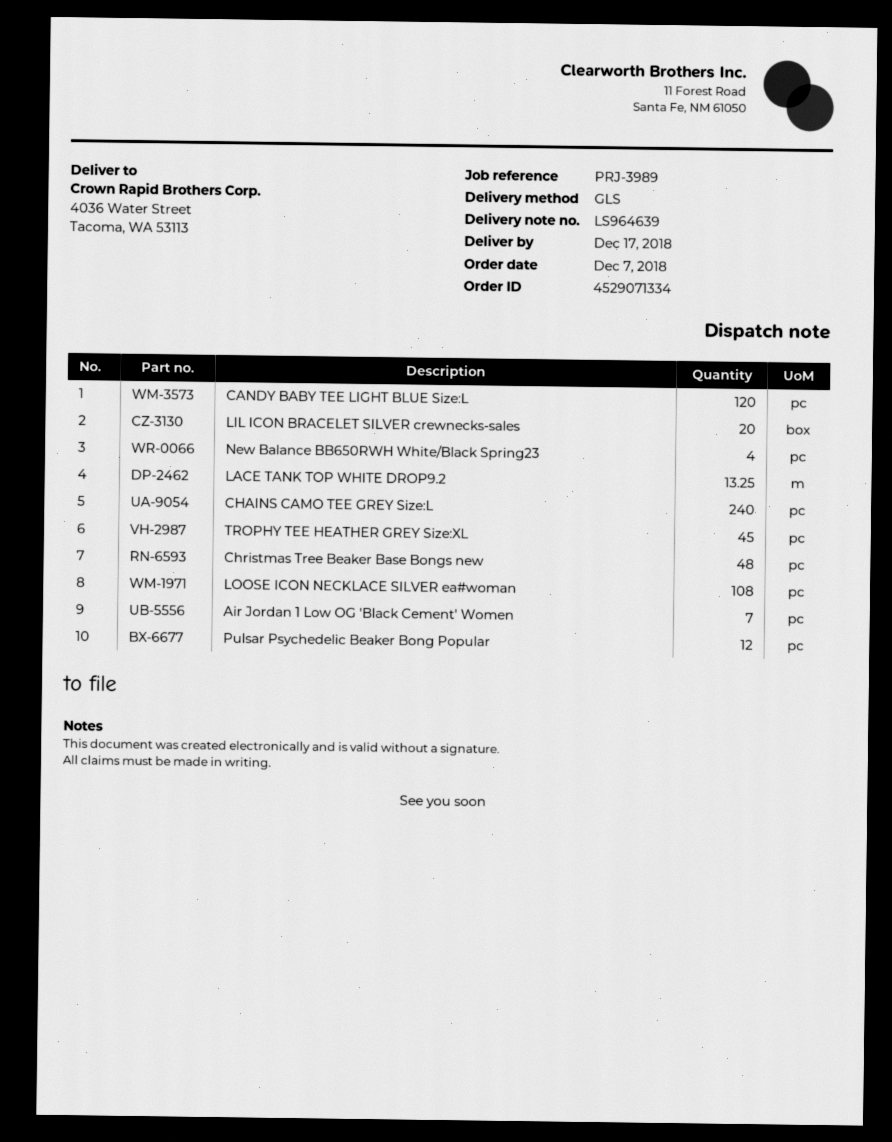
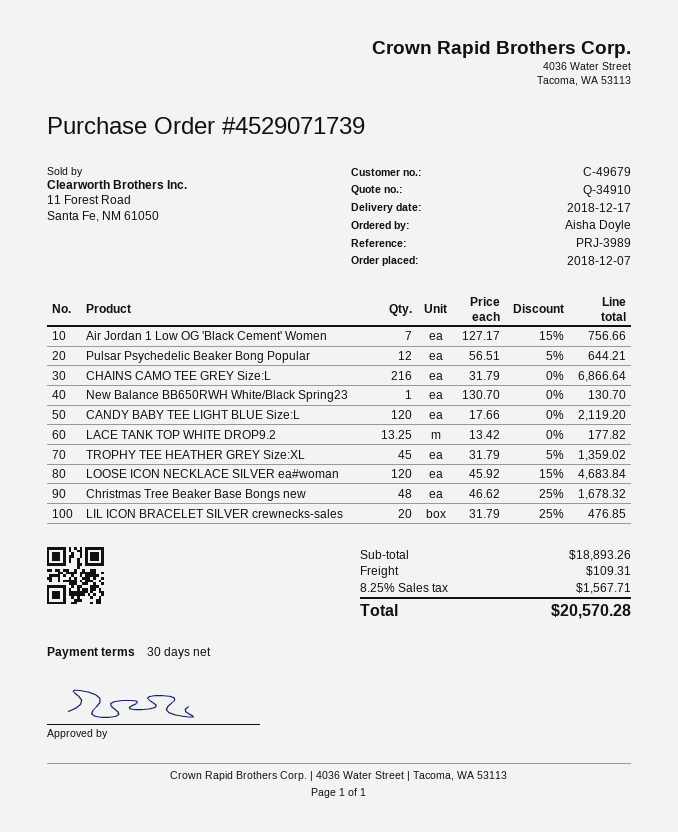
order number: 4529071334 -> 4529071739
New Balance BB650RWH White/Black Spring23: 4 -> 1
CHAINS CAMO TEE GREY Size:L: 240 -> 216
LOOSE ICON NECKLACE SILVER ea#woman: 108 -> 120

